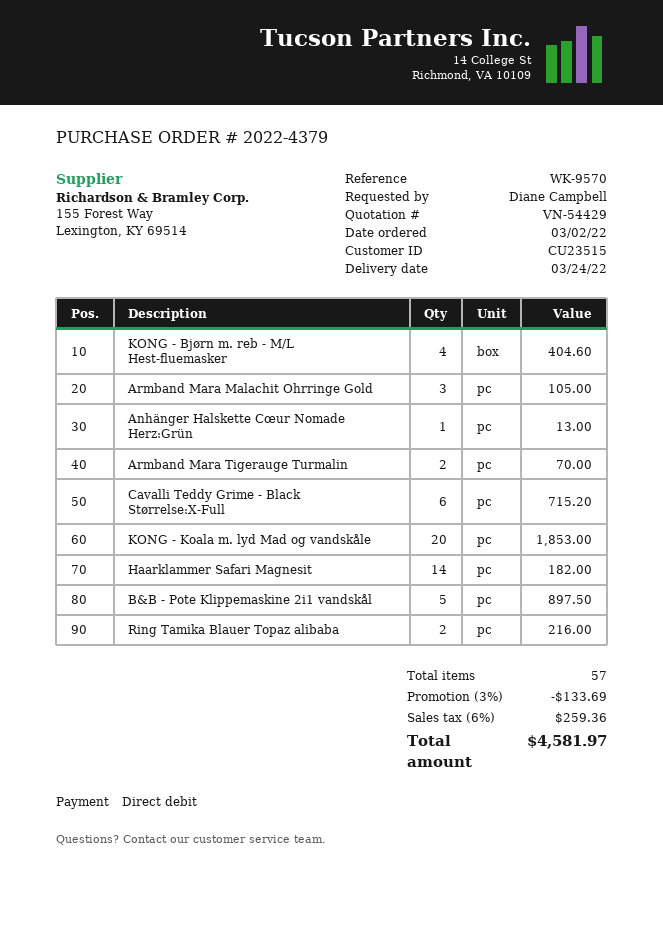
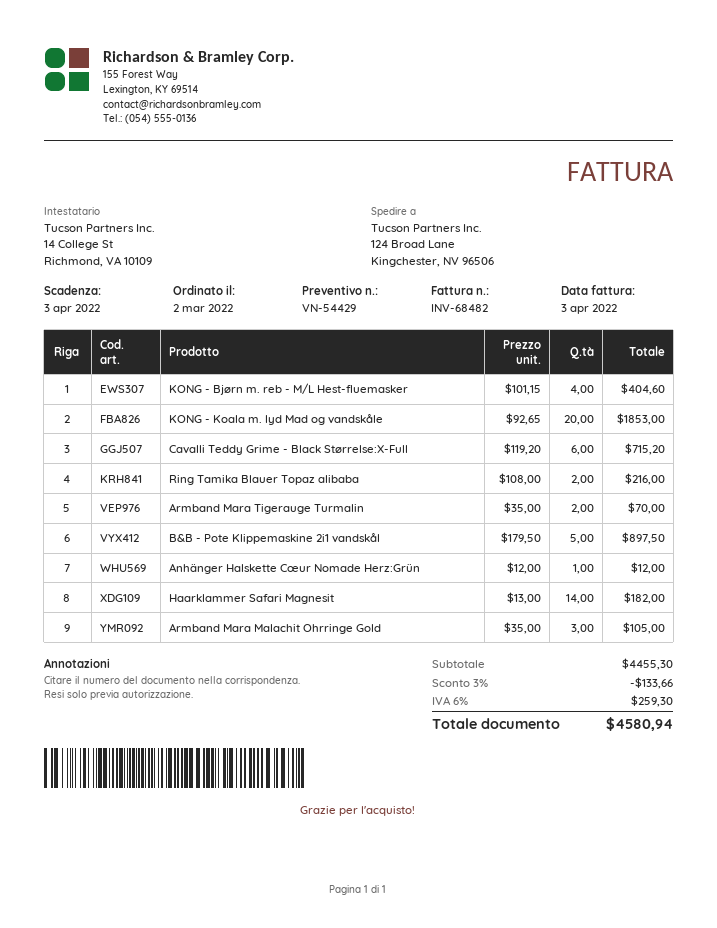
Anhänger Halskette Cœur Nomade Herz:Grün: 1 for 13.00 -> 1 for 12.00
discount: 3% = 133.69 -> 3% = 133.66
tax: 6% = 259.36 -> 6% = 259.30
total: 4581.97 -> 4580.94

